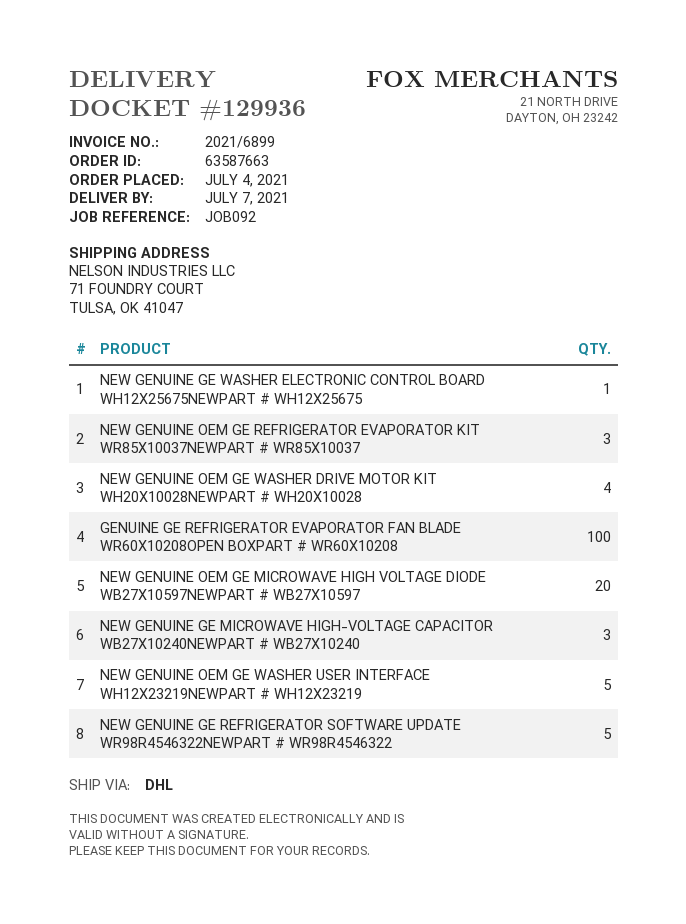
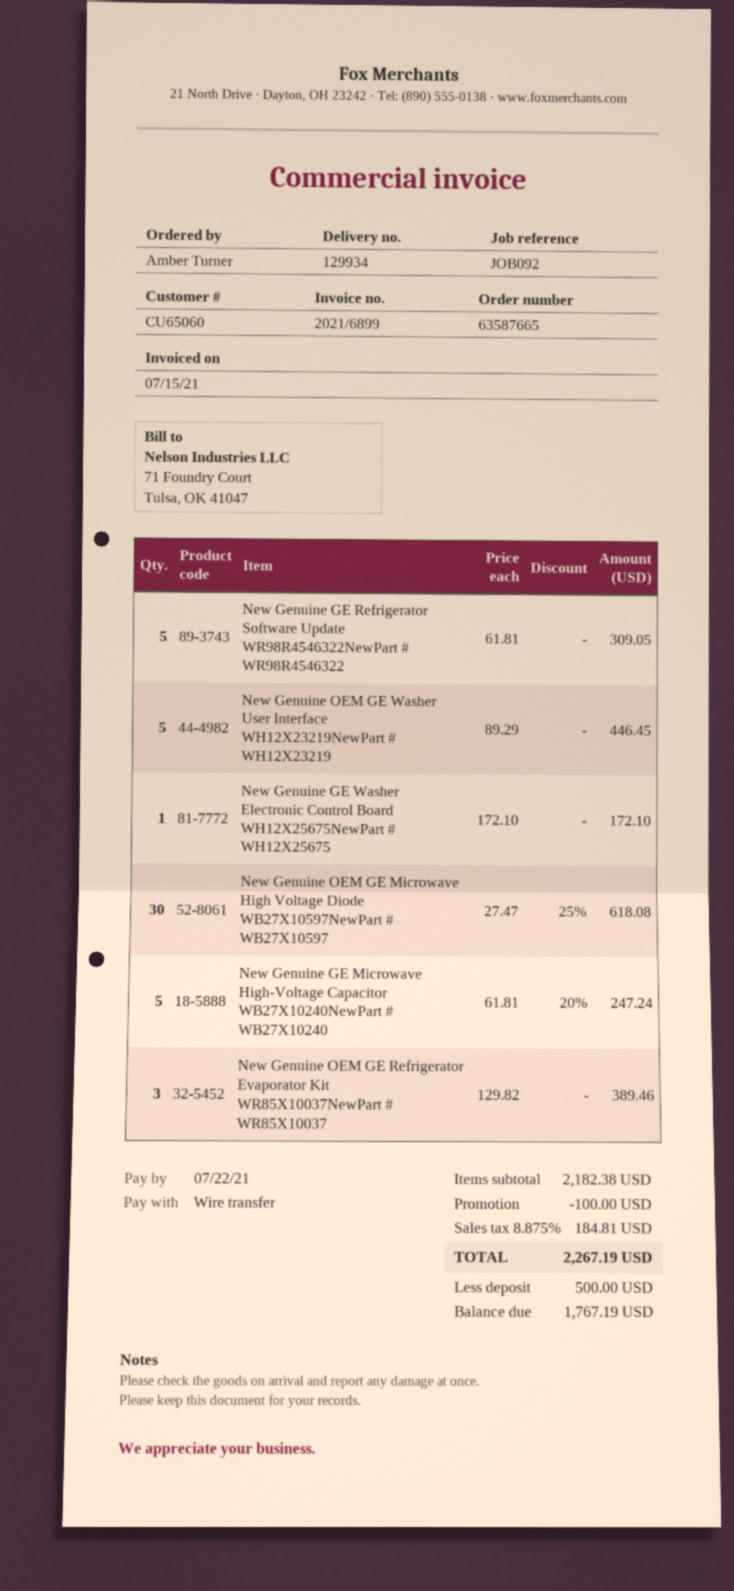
order number: 63587663 -> 63587665
delivery note number: 129936 -> 129934
NEW GENUINE OEM GE WASHER DRIVE MOTOR KIT WH20X10028NEWPART # WH20X10028: 4 -> none
GENUINE GE REFRIGERATOR EVAPORATOR FAN BLADE WR60X10208OPEN BOXPART # WR60X10208: 100 -> none
NEW GENUINE OEM GE MICROWAVE HIGH VOLTAGE DIODE WB27X10597NEWPART # WB27X10597: 20 -> 30
NEW GENUINE GE MICROWAVE HIGH-VOLTAGE CAPACITOR WB27X10240NEWPART # WB27X10240: 3 -> 5

